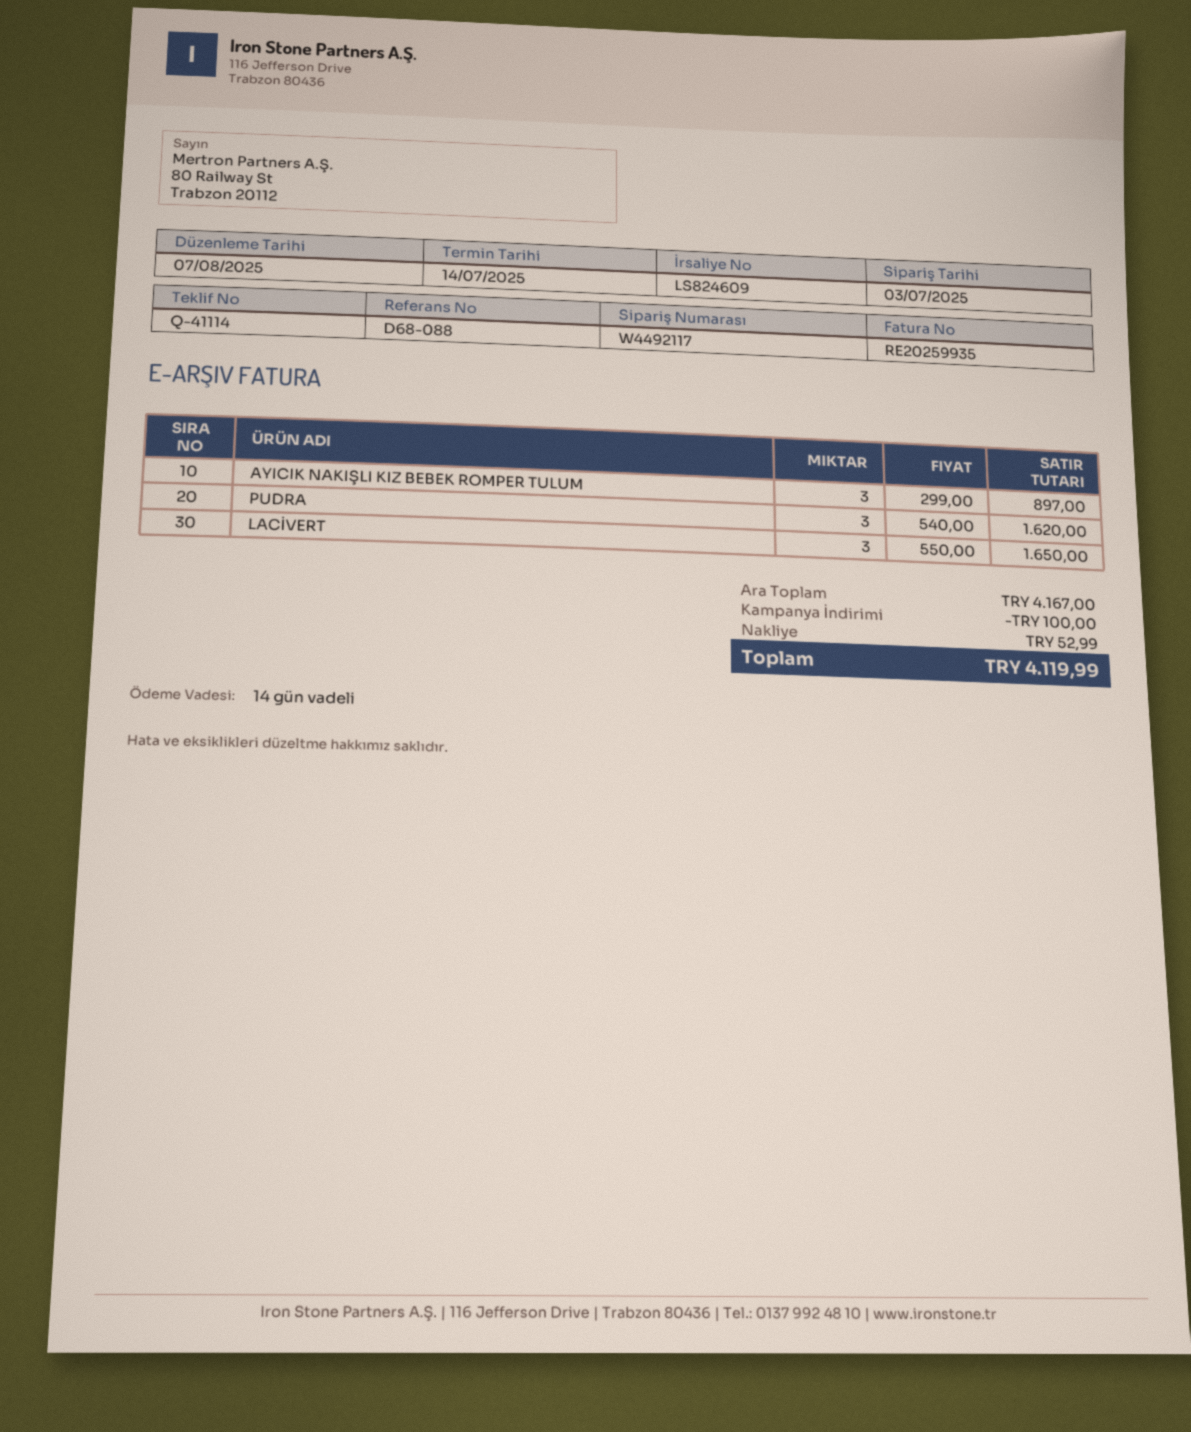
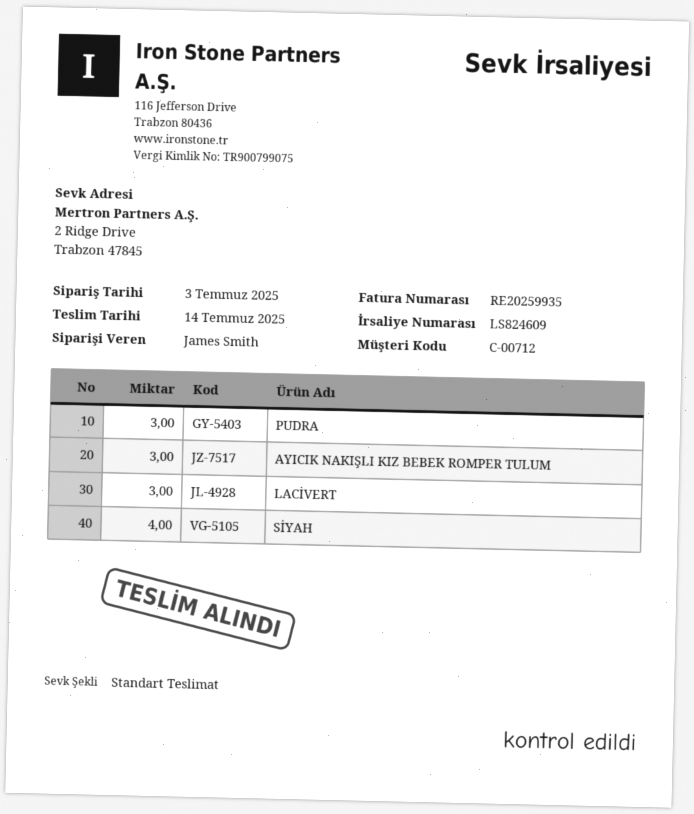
SİYAH: none -> 4

